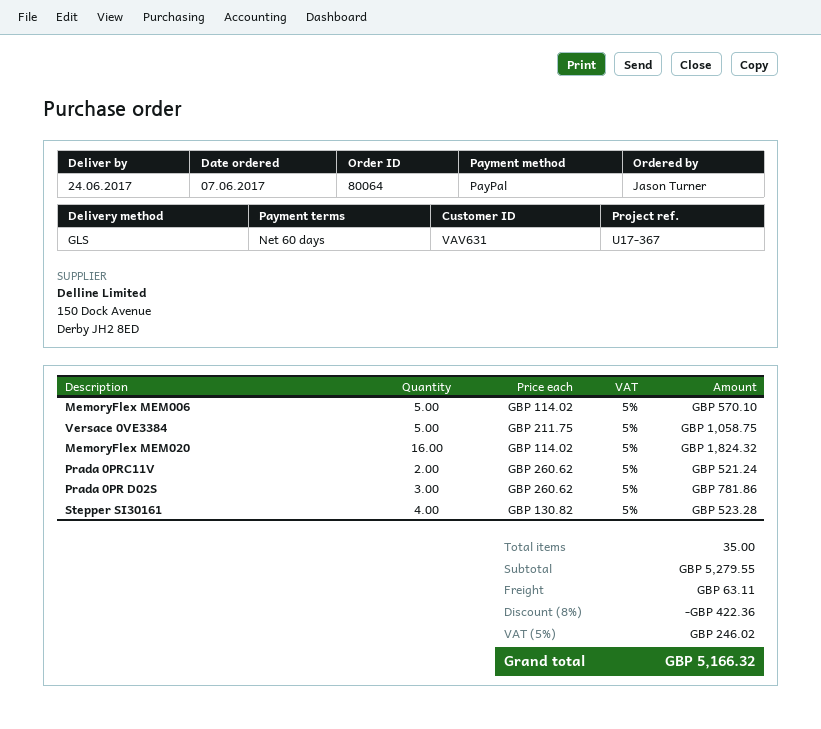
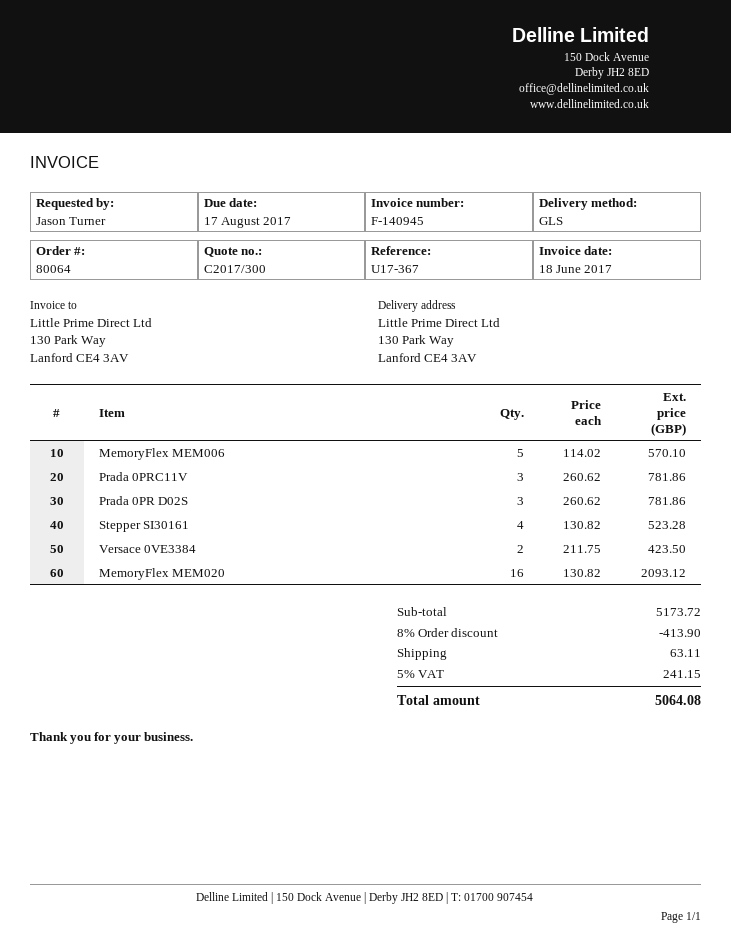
Versace 0VE3384: 5 x 211.75 = 1058.75 -> 2 x 211.75 = 423.50
MemoryFlex MEM020: 16 x 114.02 = 1824.32 -> 16 x 130.82 = 2093.12
Prada 0PRC11V: 2 x 260.62 = 521.24 -> 3 x 260.62 = 781.86
subtotal: 5279.55 -> 5173.72
discount: 8% = 422.36 -> 8% = 413.90
tax: 5% = 246.02 -> 5% = 241.15
total: 5166.32 -> 5064.08

